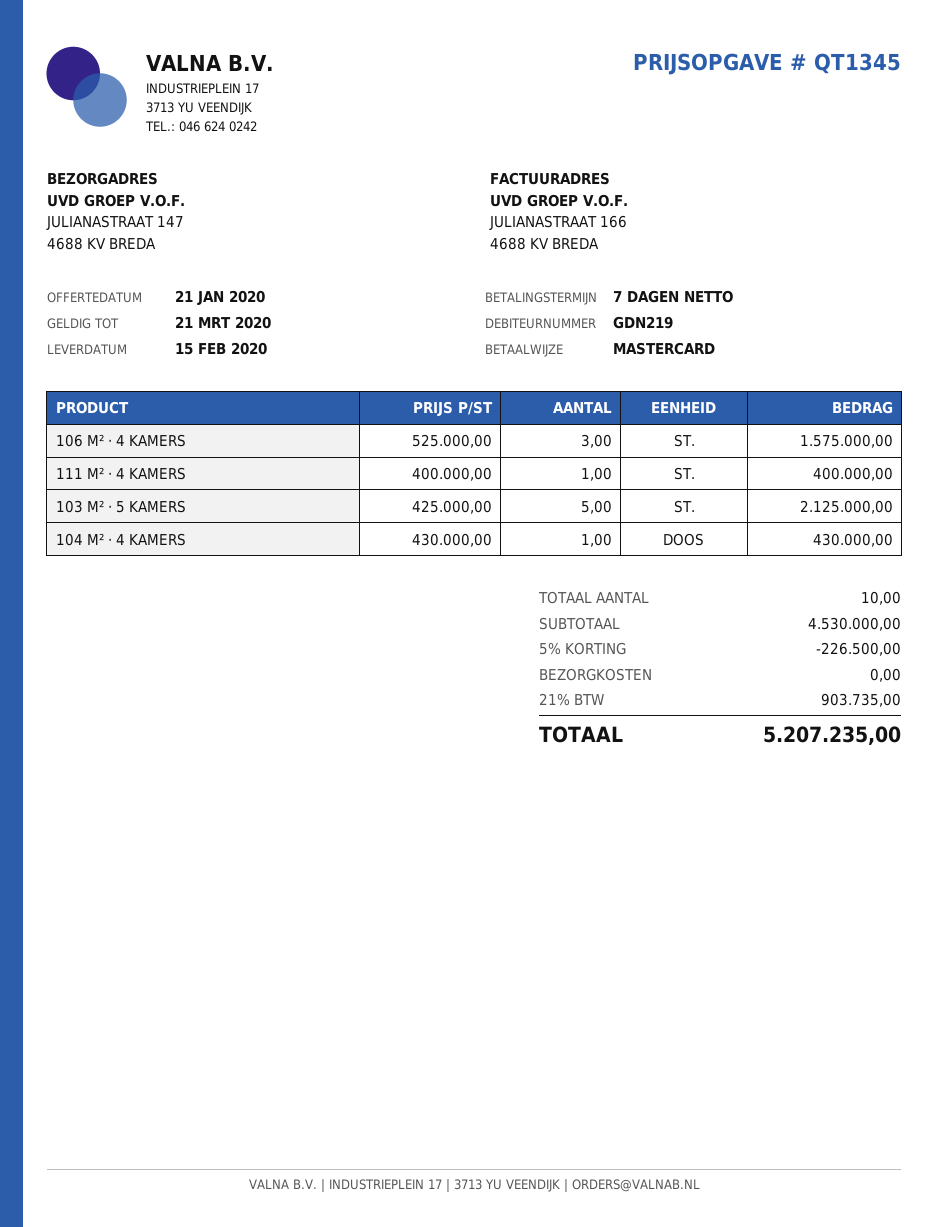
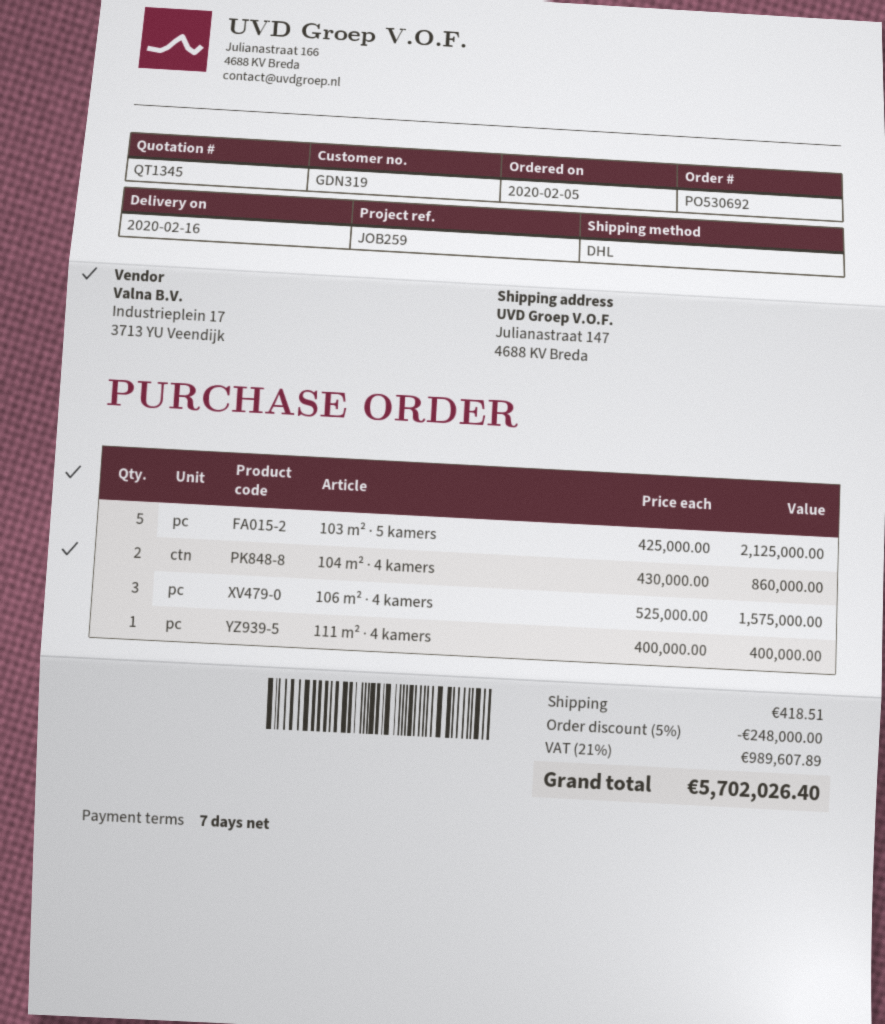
delivery date: 2020-02-15 -> 2020-02-16
customer number: GDN219 -> GDN319
104 M² · 4 KAMERS: 1 x 430000.00 = 430000.00 -> 2 x 430000.00 = 860000.00
discount: 5% = 226500.00 -> 5% = 248000.00
shipping: 0.00 -> 418.51
tax: 21% = 903735.00 -> 21% = 989607.89
total: 5207235.00 -> 5702026.40

